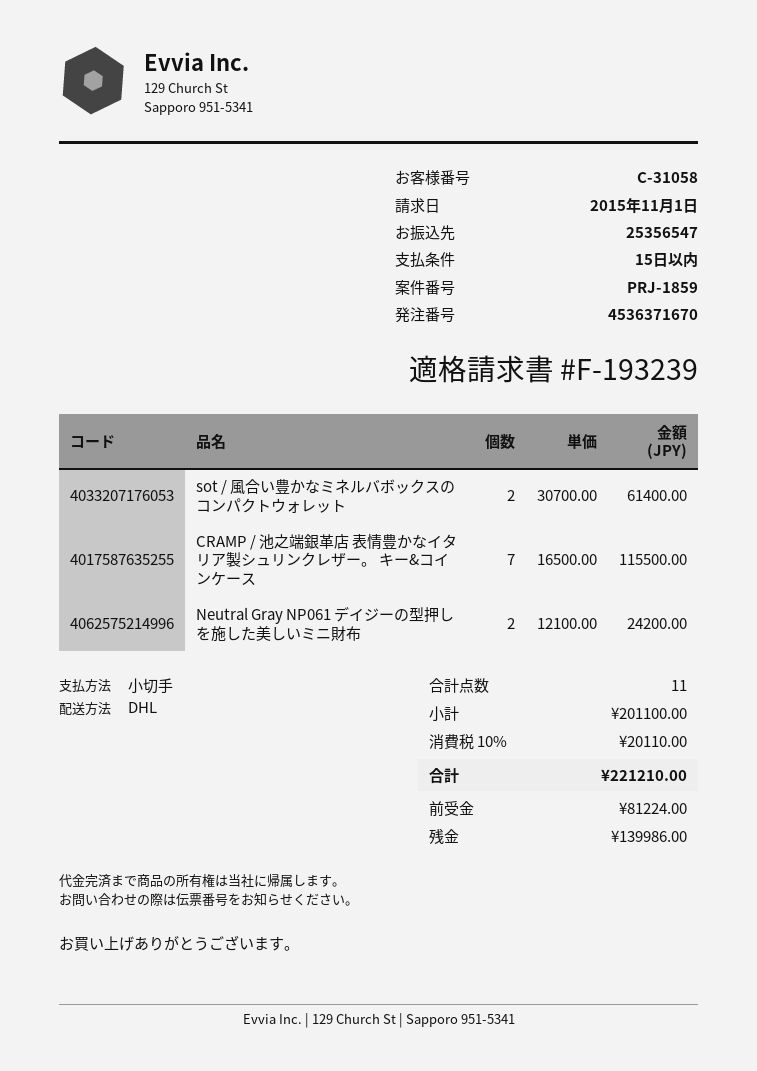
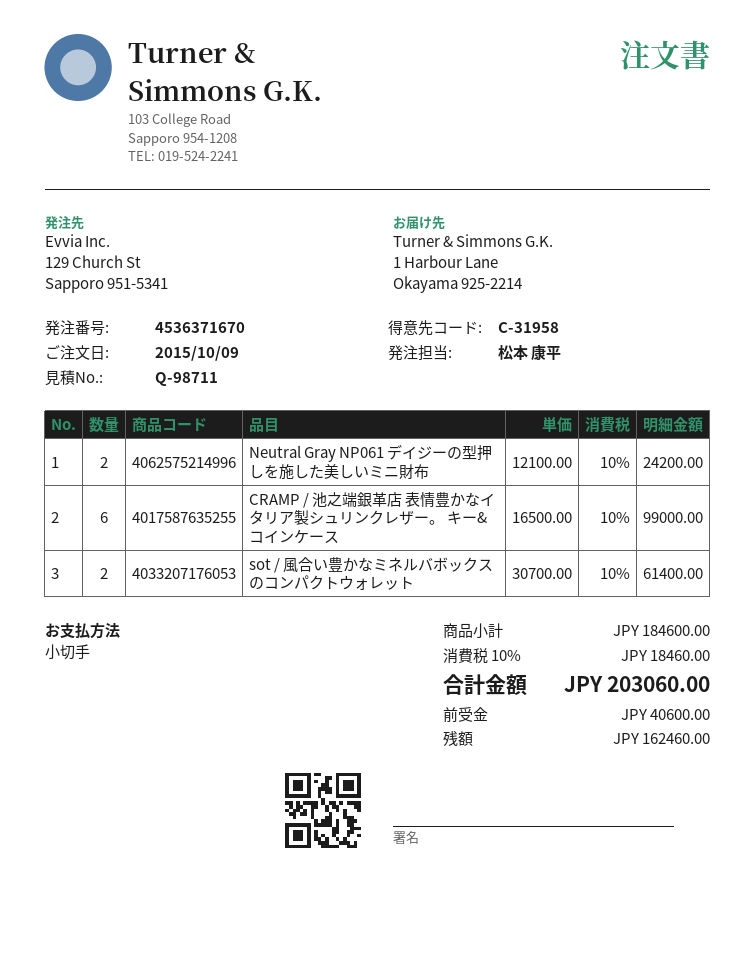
customer number: C-31058 -> C-31958
CRAMP / 池之端銀革店 表情豊かなイタリア製シュリンクレザー。 キー&コインケース: 7 x 16500.00 = 115500.00 -> 6 x 16500.00 = 99000.00
subtotal: 201100.00 -> 184600.00
tax: 10% = 20110.00 -> 10% = 18460.00
total: 221210.00 -> 203060.00
deposit: 81224.00 -> 40600.00
balance: 139986.00 -> 162460.00

